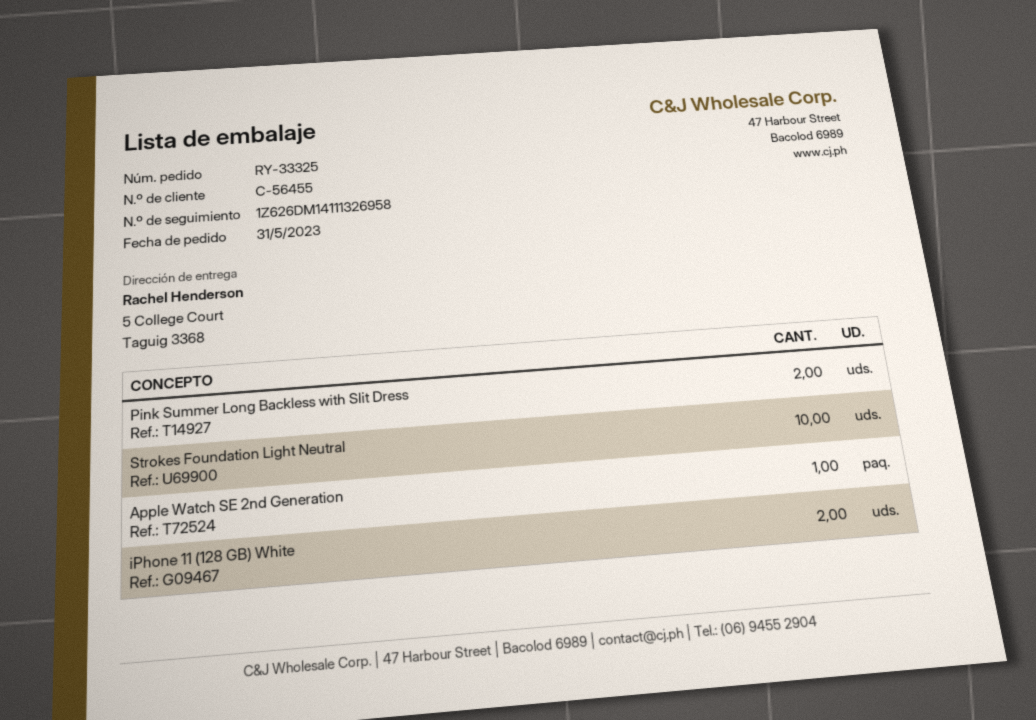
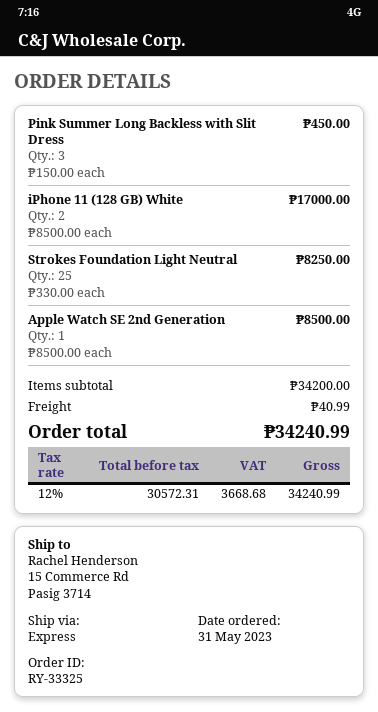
ship to: 5 College Court, Taguig 3368 -> 15 Commerce Rd, Pasig 3714
Pink Summer Long Backless with Slit Dress: 2 -> 3
Strokes Foundation Light Neutral: 10 -> 25

